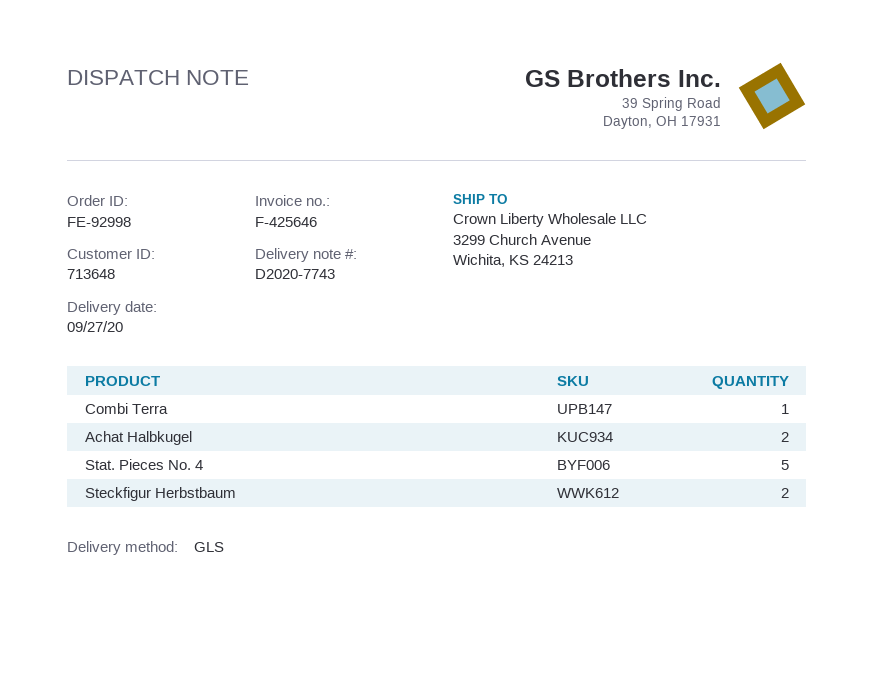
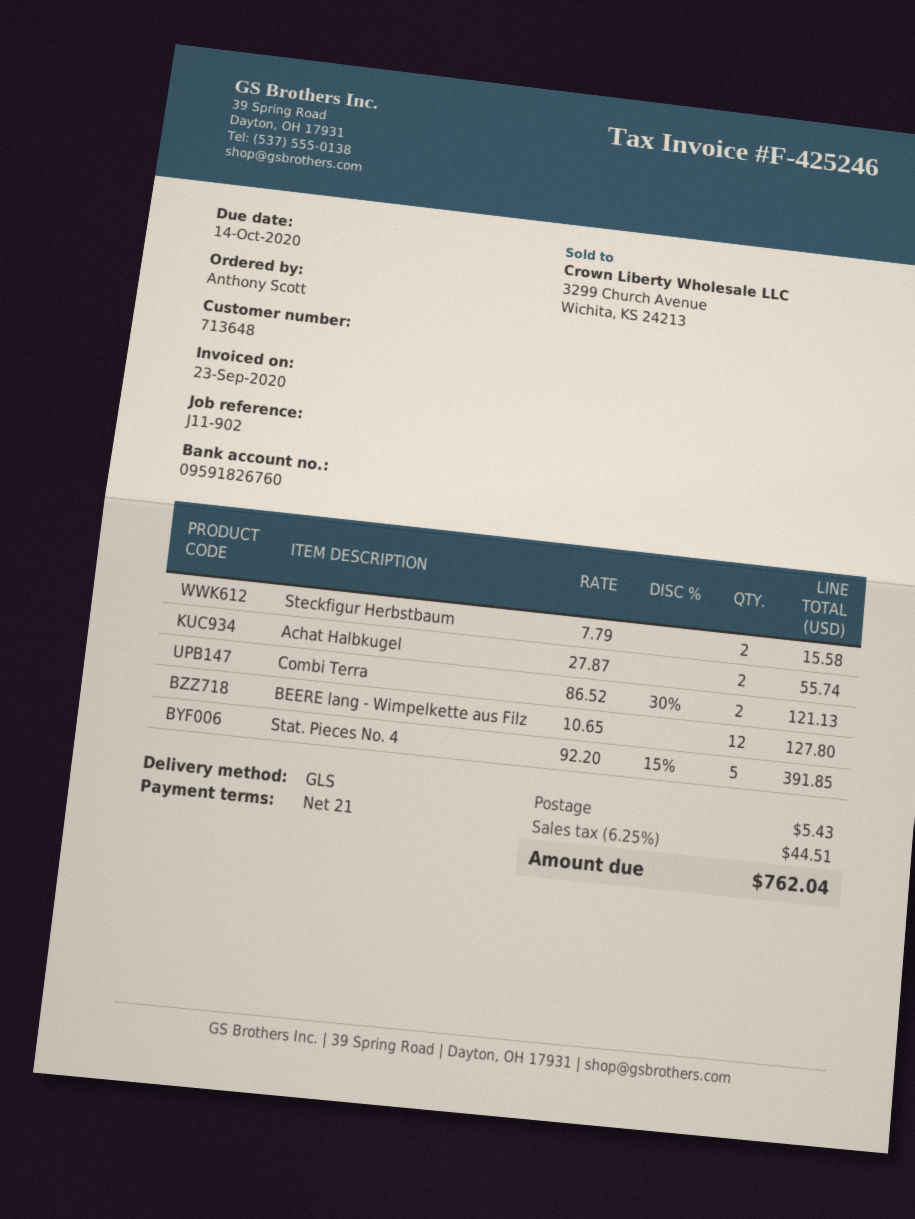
invoice number: F-425646 -> F-425246
Combi Terra: 1 -> 2
BEERE lang - Wimpelkette aus Filz: none -> 12

